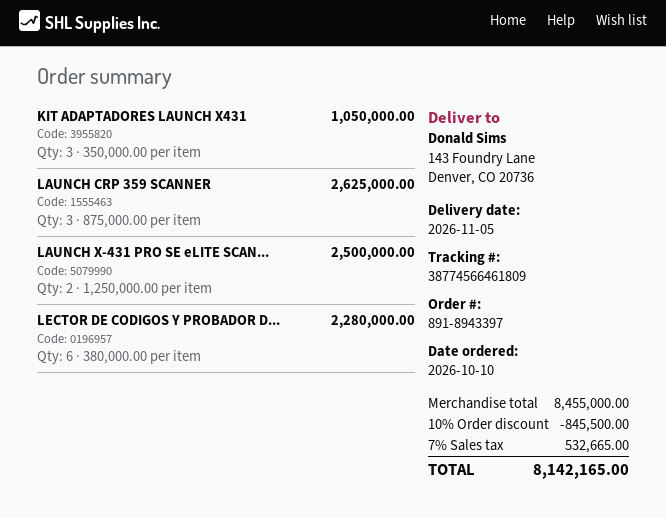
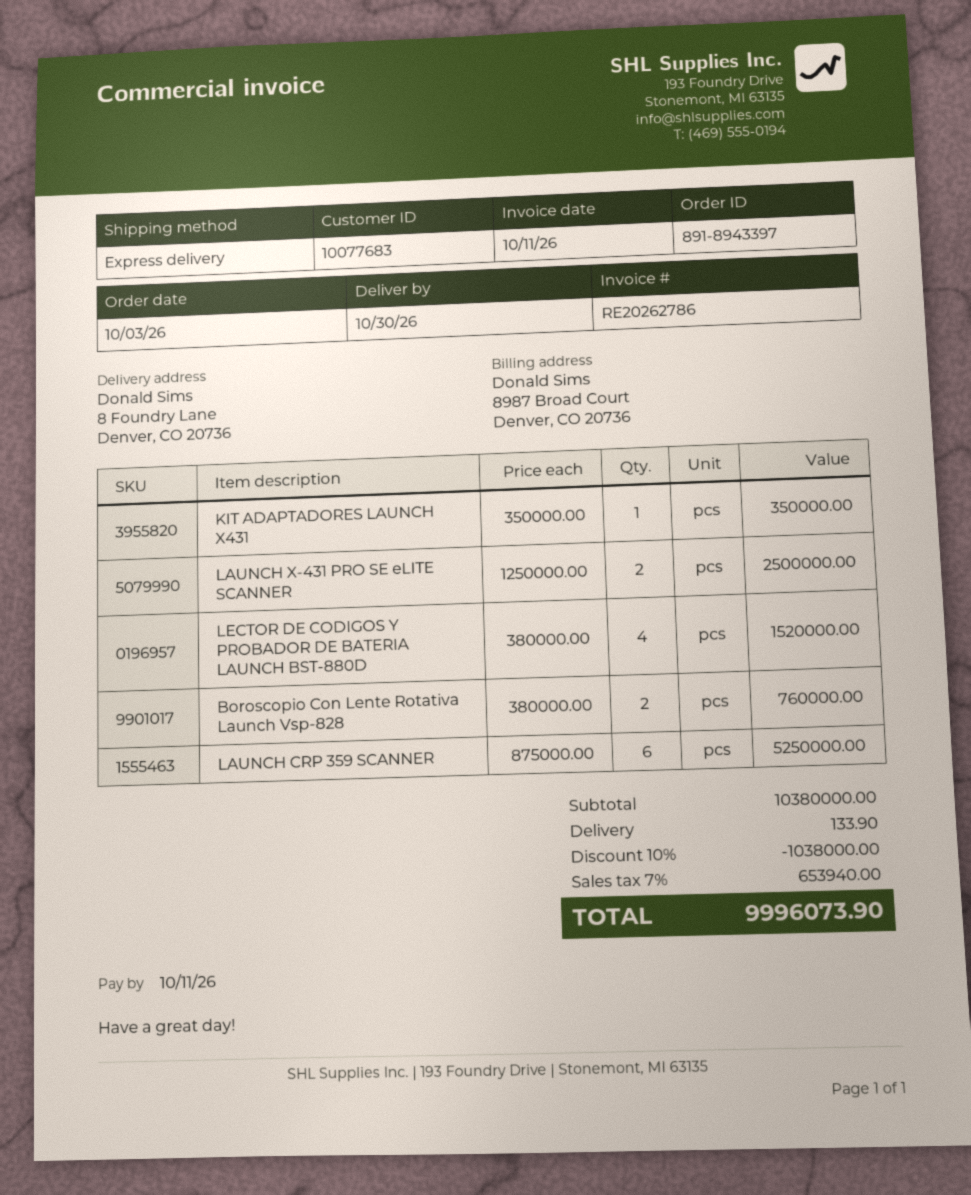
order date: 2026-10-10 -> 2026-10-03
delivery date: 2026-11-05 -> 2026-10-30
ship to: 143 Foundry Lane, Denver, CO 20736 -> 8 Foundry Lane, Denver, CO 20736
KIT ADAPTADORES LAUNCH X431: 3 x 350000.00 = 1050000.00 -> 1 x 350000.00 = 350000.00
LAUNCH CRP 359 SCANNER: 3 x 875000.00 = 2625000.00 -> 6 x 875000.00 = 5250000.00
LECTOR DE CODIGOS Y PROBADOR D...: 6 x 380000.00 = 2280000.00 -> 4 x 380000.00 = 1520000.00
Boroscopio Con Lente Rotativa Launch Vsp-828: none -> 2 x 380000.00 = 760000.00
subtotal: 8455000.00 -> 10380000.00
discount: 10% = 845500.00 -> 10% = 1038000.00
shipping: none -> 133.90
tax: 7% = 532665.00 -> 7% = 653940.00
total: 8142165.00 -> 9996073.90

